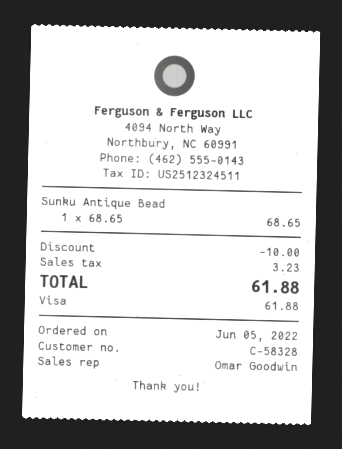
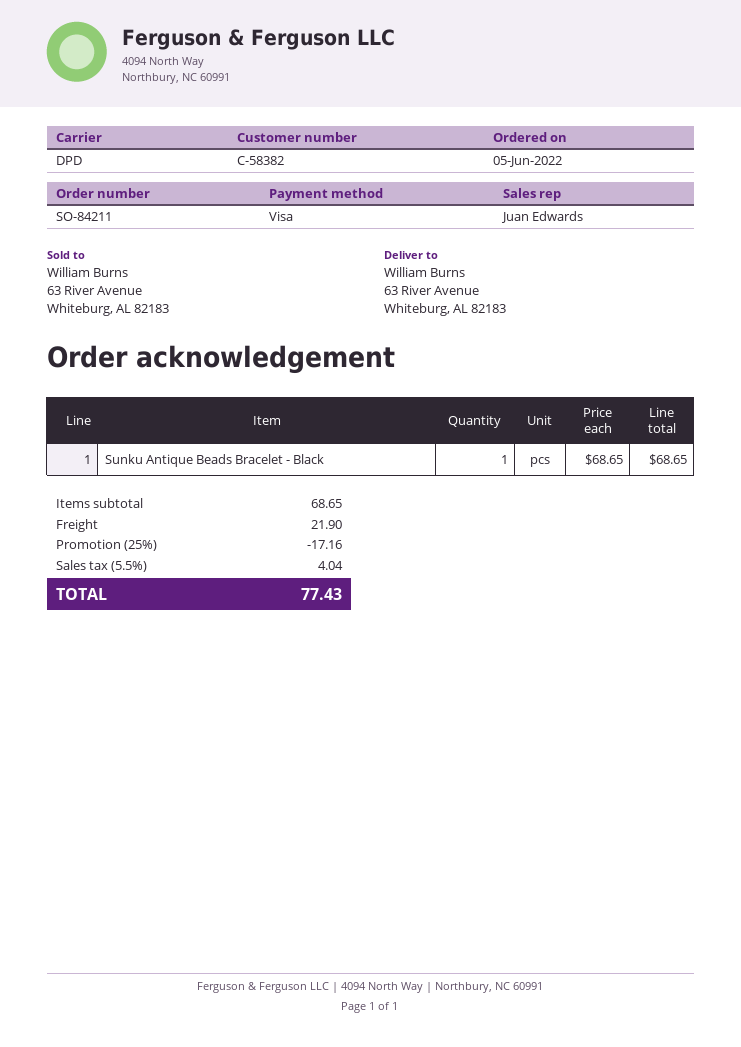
customer number: C-58328 -> C-58382
sales rep: Omar Goodwin -> Juan Edwards
discount: 10.00 -> 17.16
shipping: none -> 21.90
tax: 3.23 -> 4.04
total: 61.88 -> 77.43

